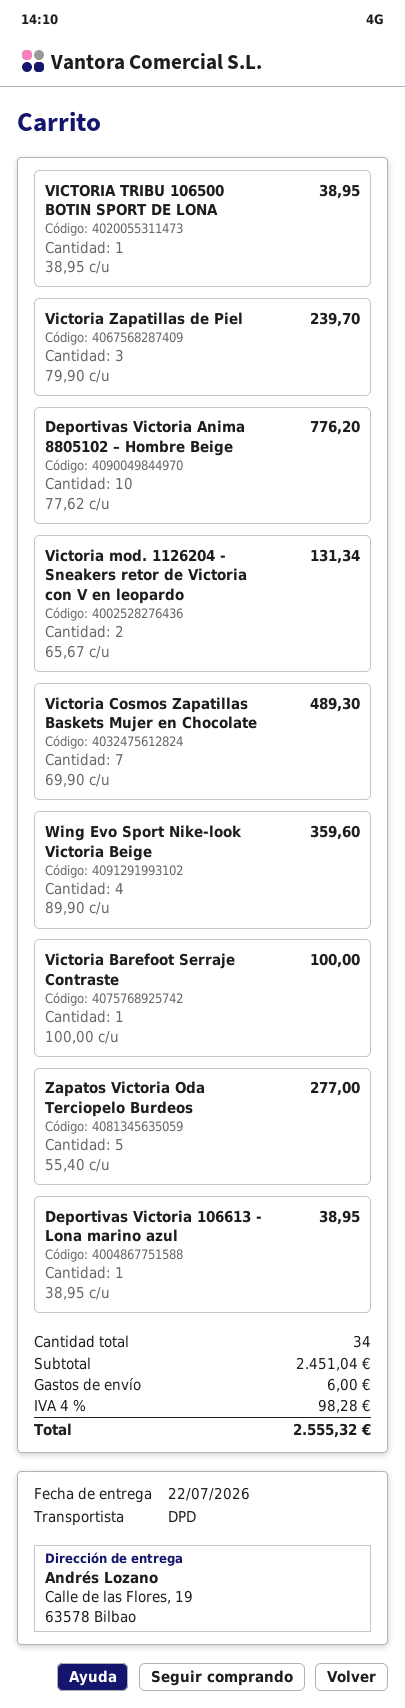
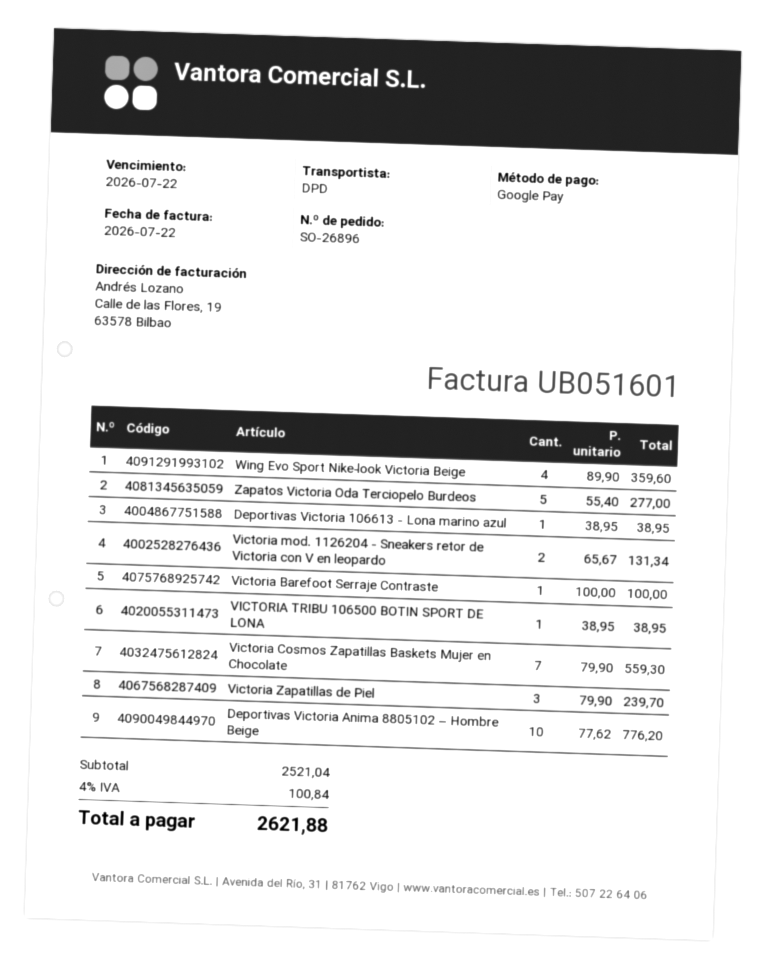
Victoria Cosmos Zapatillas Baskets Mujer en Chocolate: 7 x 69.90 = 489.30 -> 7 x 79.90 = 559.30
subtotal: 2451.04 -> 2521.04
shipping: 6.00 -> none
tax: 4% = 98.28 -> 4% = 100.84
total: 2555.32 -> 2621.88

